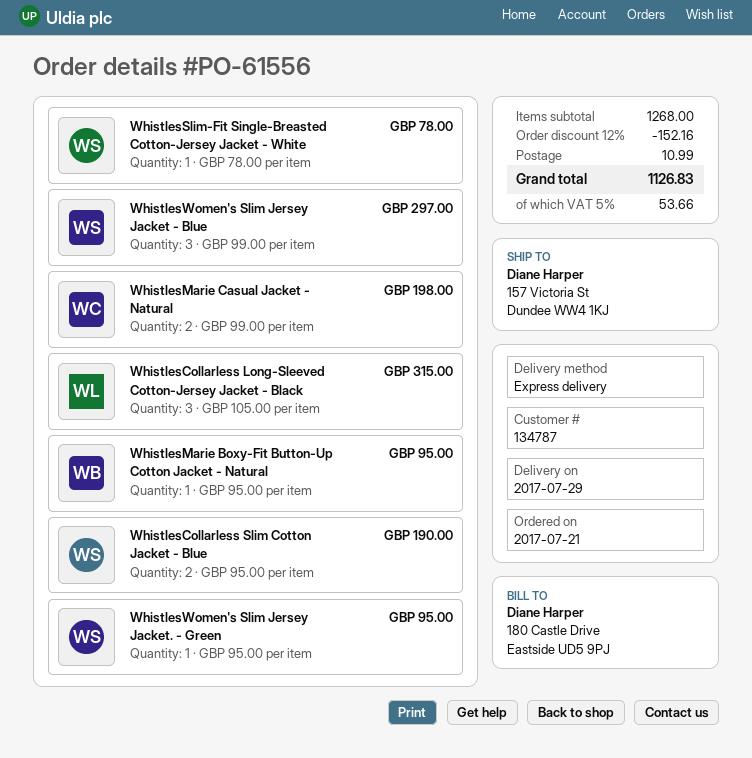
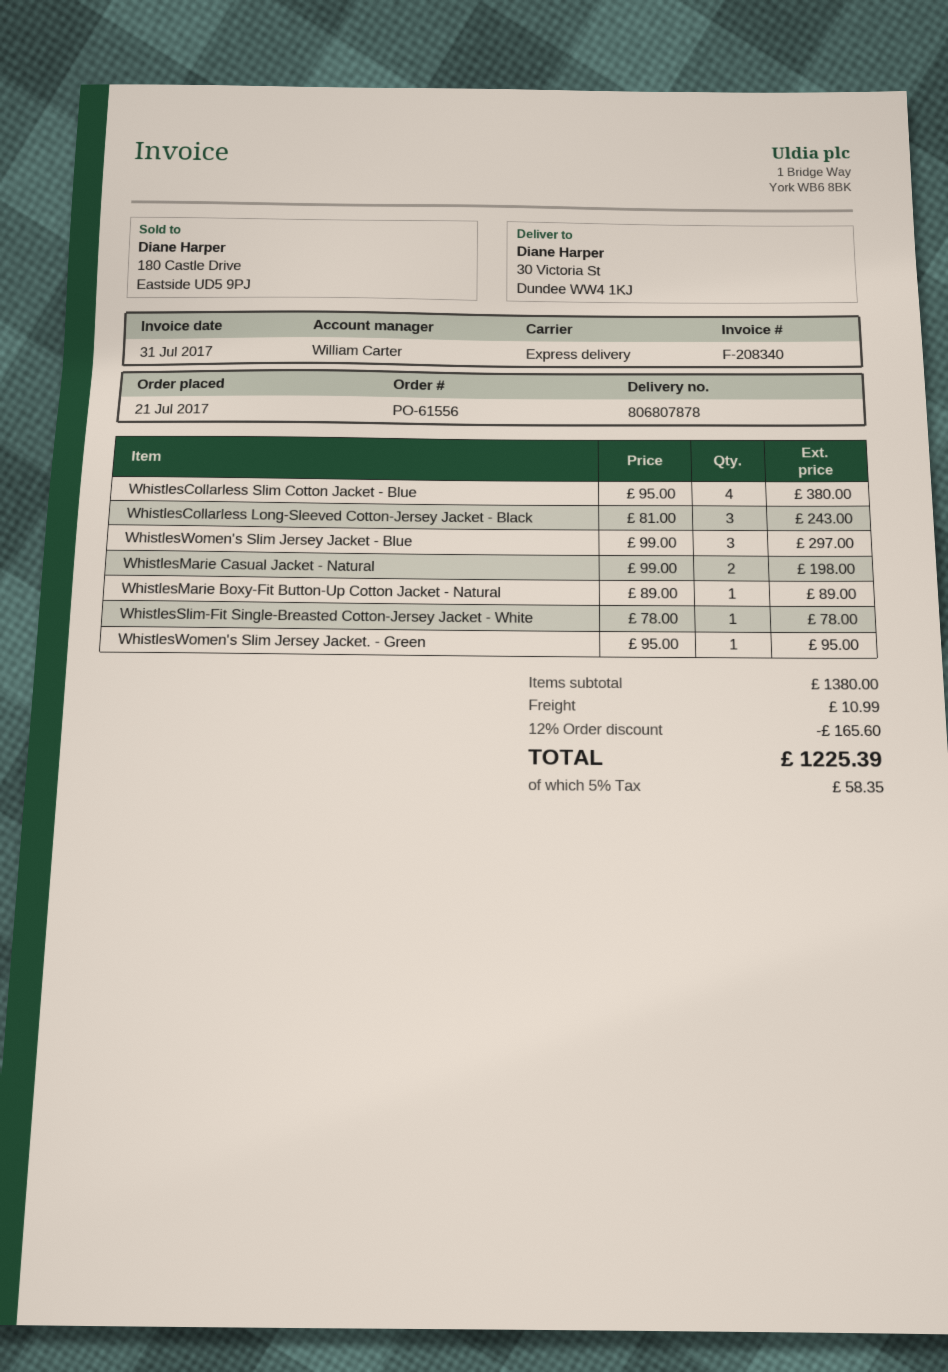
ship to: 157 Victoria St, Dundee WW4 1KJ -> 30 Victoria St, Dundee WW4 1KJ
WhistlesCollarless Long-Sleeved Cotton-Jersey Jacket - Black: 3 x 105.00 = 315.00 -> 3 x 81.00 = 243.00
WhistlesMarie Boxy-Fit Button-Up Cotton Jacket - Natural: 1 x 95.00 = 95.00 -> 1 x 89.00 = 89.00
WhistlesCollarless Slim Cotton Jacket - Blue: 2 x 95.00 = 190.00 -> 4 x 95.00 = 380.00
subtotal: 1268.00 -> 1380.00
discount: 12% = 152.16 -> 12% = 165.60
tax: 5% = 53.66 -> 5% = 58.35
total: 1126.83 -> 1225.39

